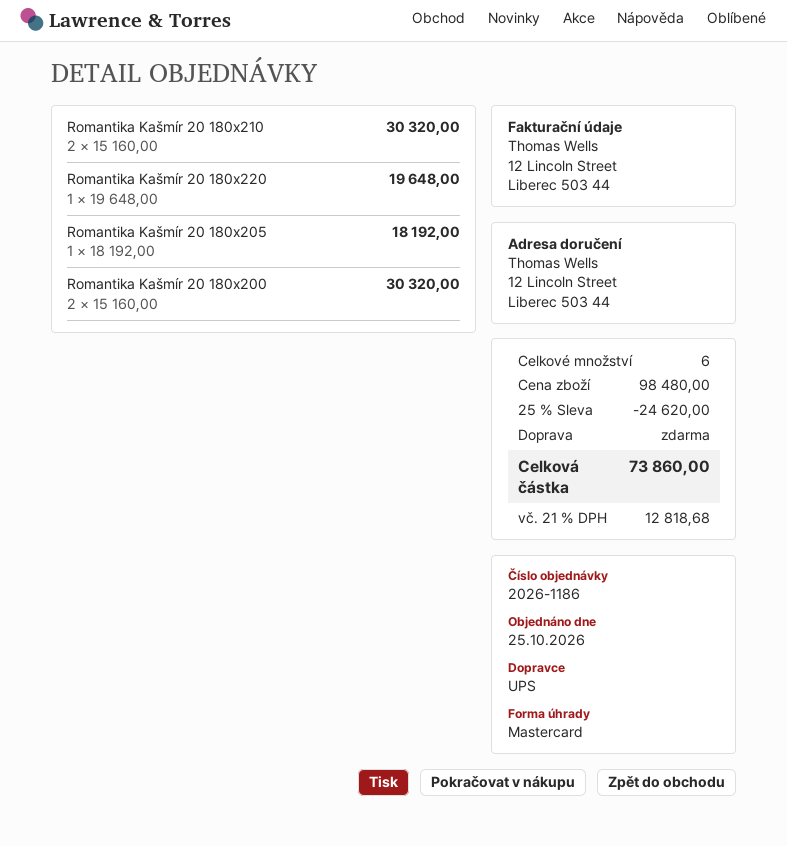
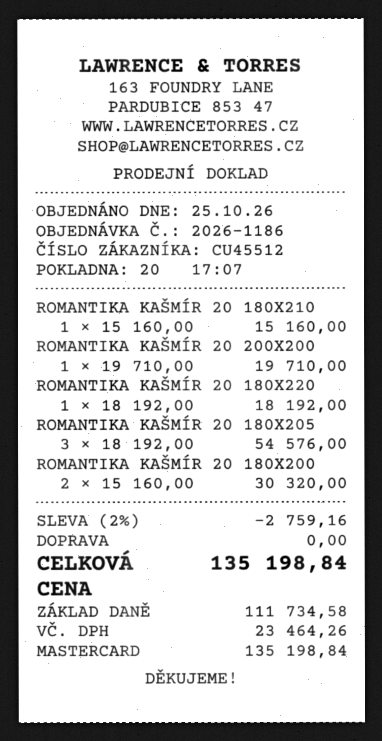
Romantika Kašmír 20 180x210: 2 x 15160.00 = 30320.00 -> 1 x 15160.00 = 15160.00
Romantika Kašmír 20 180x220: 1 x 19648.00 = 19648.00 -> 1 x 18192.00 = 18192.00
Romantika Kašmír 20 180x205: 1 x 18192.00 = 18192.00 -> 3 x 18192.00 = 54576.00
ROMANTIKA KAŠMÍR 20 200X200: none -> 1 x 19710.00 = 19710.00
discount: 25% = 24620.00 -> 2% = 2759.16
tax: 12818.68 -> 23464.26
total: 73860.00 -> 135198.84

